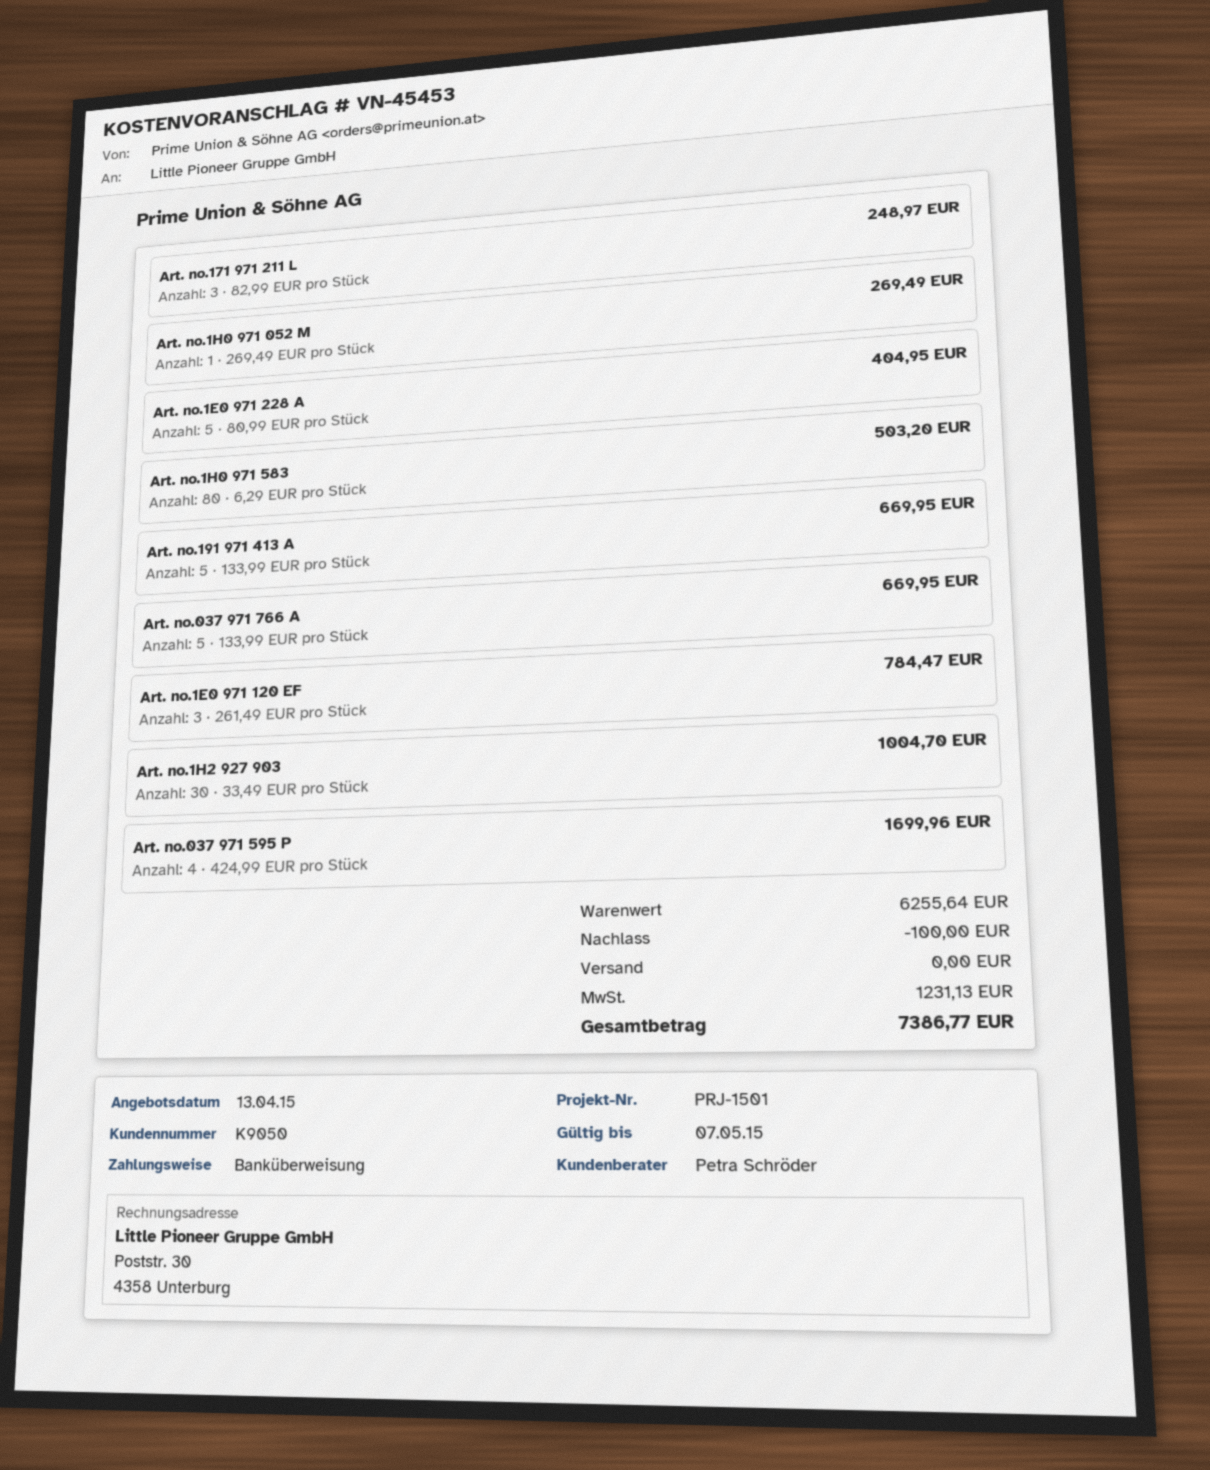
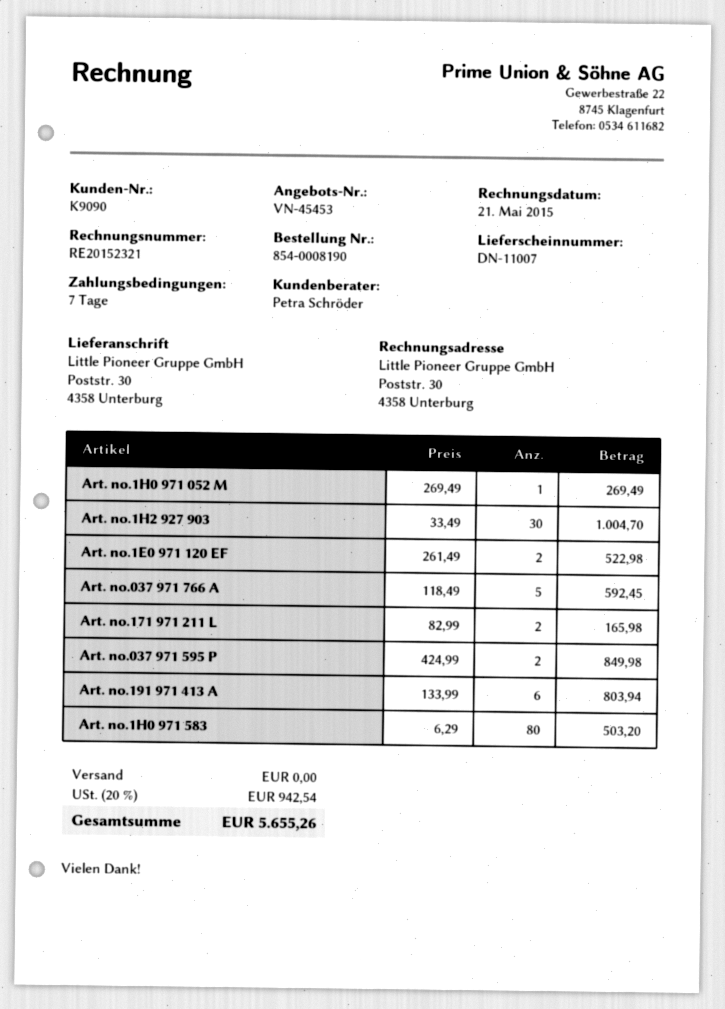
customer number: K9050 -> K9090
Art. no.171 971 211 L: 3 x 82.99 = 248.97 -> 2 x 82.99 = 165.98
Art. no.1E0 971 228 A: 5 x 80.99 = 404.95 -> none
Art. no.191 971 413 A: 5 x 133.99 = 669.95 -> 6 x 133.99 = 803.94
Art. no.037 971 766 A: 5 x 133.99 = 669.95 -> 5 x 118.49 = 592.45
Art. no.1E0 971 120 EF: 3 x 261.49 = 784.47 -> 2 x 261.49 = 522.98
Art. no.037 971 595 P: 4 x 424.99 = 1699.96 -> 2 x 424.99 = 849.98
discount: 100.00 -> none
tax: 1231.13 -> 942.54
total: 7386.77 -> 5655.26

